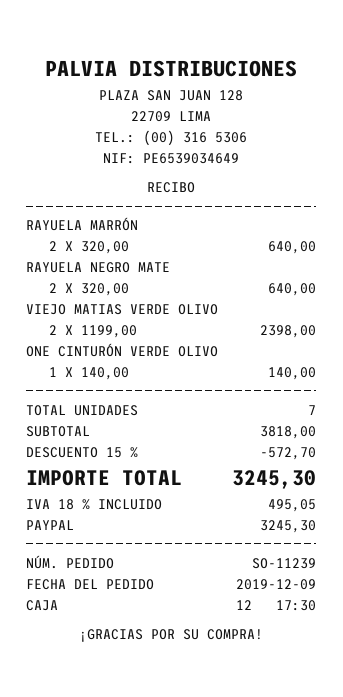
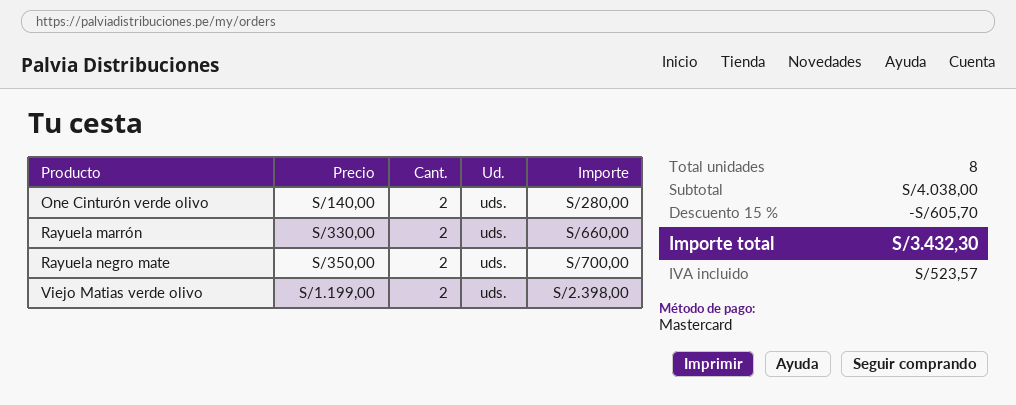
payment method: PayPal -> Mastercard
RAYUELA MARRÓN: 2 x 320.00 = 640.00 -> 2 x 330.00 = 660.00
RAYUELA NEGRO MATE: 2 x 320.00 = 640.00 -> 2 x 350.00 = 700.00
ONE CINTURÓN VERDE OLIVO: 1 x 140.00 = 140.00 -> 2 x 140.00 = 280.00
total quantity: 7 -> 8
subtotal: 3818.00 -> 4038.00
discount: 15% = 572.70 -> 15% = 605.70
tax: 495.05 -> 523.57
total: 3245.30 -> 3432.30

